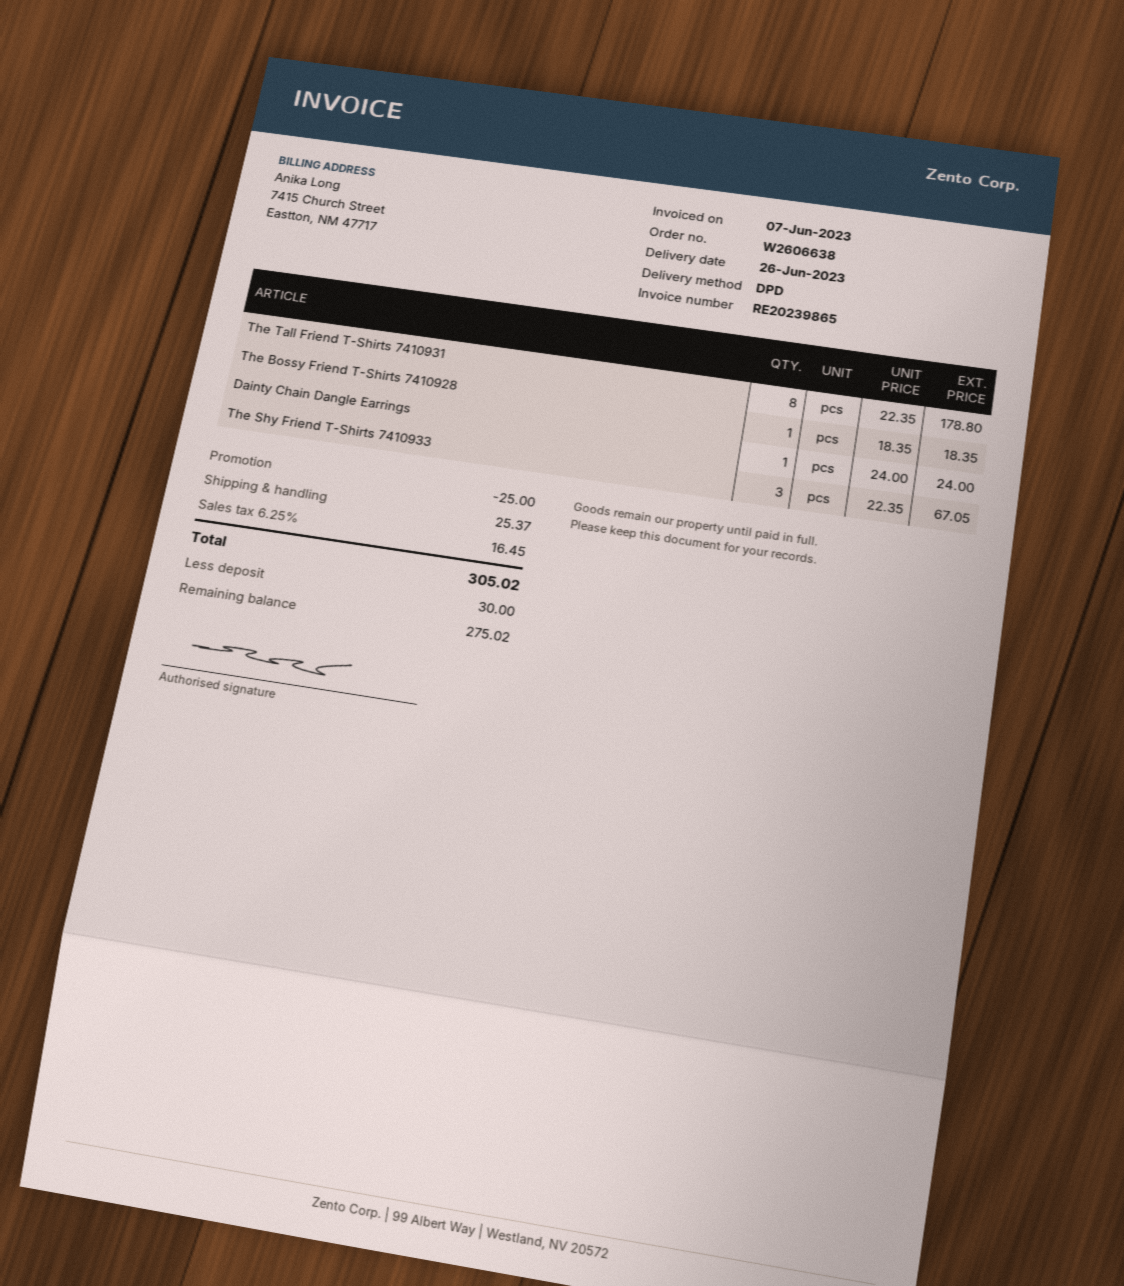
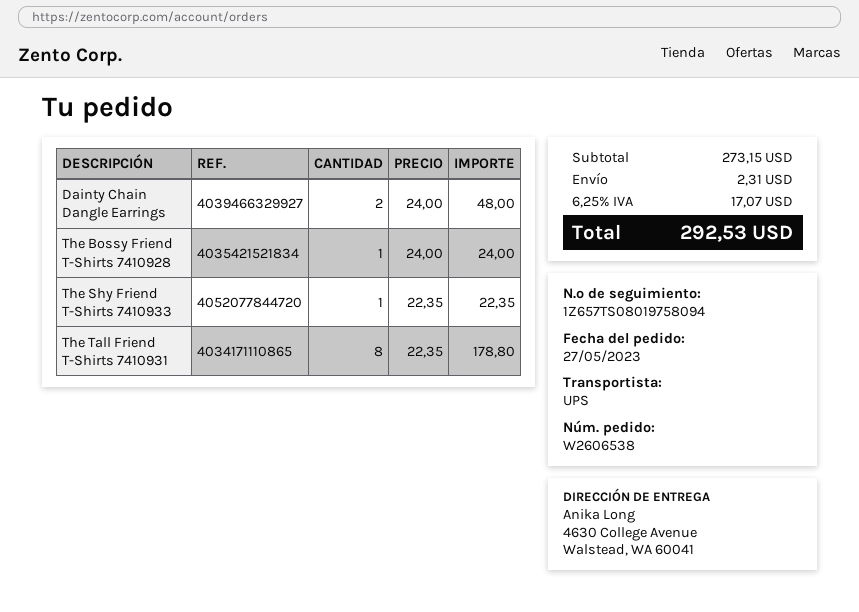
order number: W2606638 -> W2606538
shipping method: DPD -> UPS
The Bossy Friend T-Shirts 7410928: 1 x 18.35 = 18.35 -> 1 x 24.00 = 24.00
Dainty Chain Dangle Earrings: 1 x 24.00 = 24.00 -> 2 x 24.00 = 48.00
The Shy Friend T-Shirts 7410933: 3 x 22.35 = 67.05 -> 1 x 22.35 = 22.35
discount: 25.00 -> none
shipping: 25.37 -> 2.31
tax: 6.25% = 16.45 -> 6.25% = 17.07
total: 305.02 -> 292.53

